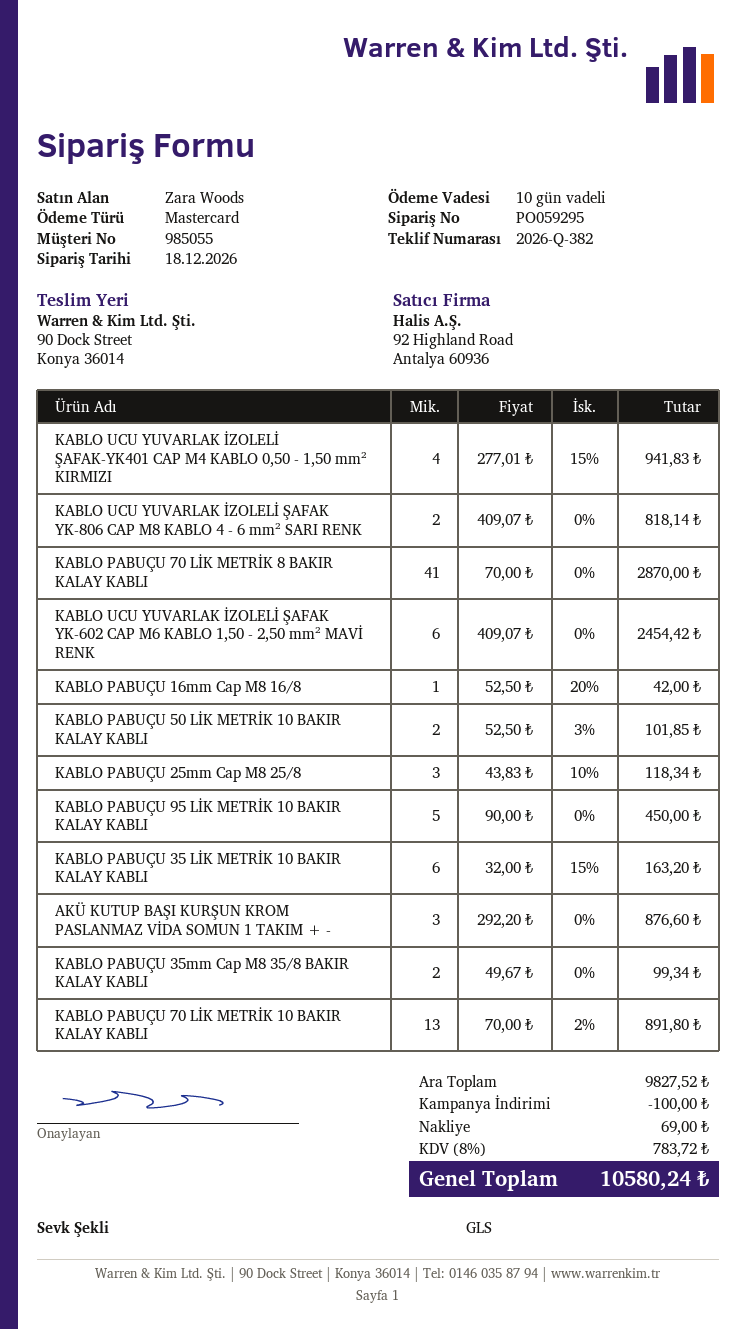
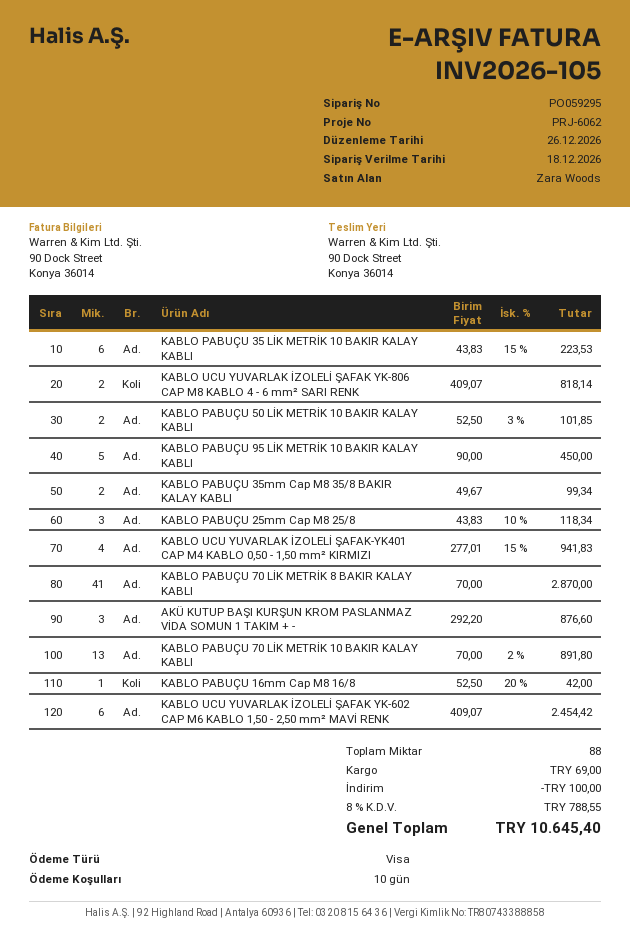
payment method: Mastercard -> Visa
KABLO PABUÇU 35 LİK METRİK 10 BAKIR KALAY KABLI: 6 x 32.00 - 15% = 163.20 -> 6 x 43.83 - 15% = 223.53
tax: 8% = 783.72 -> 8% = 788.55
total: 10580.24 -> 10645.40

